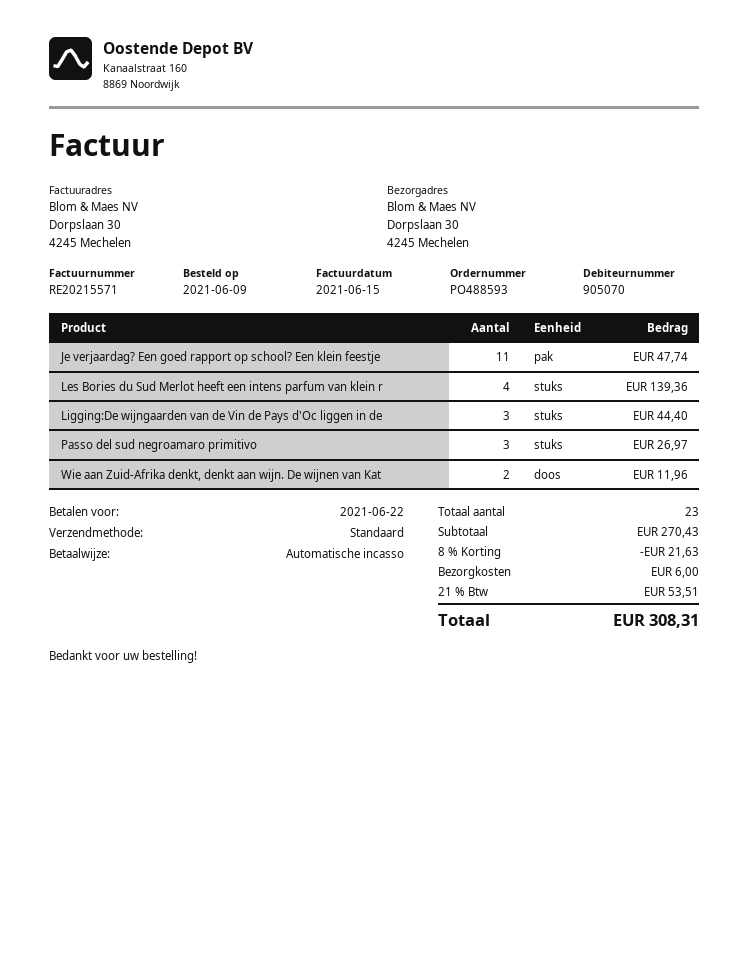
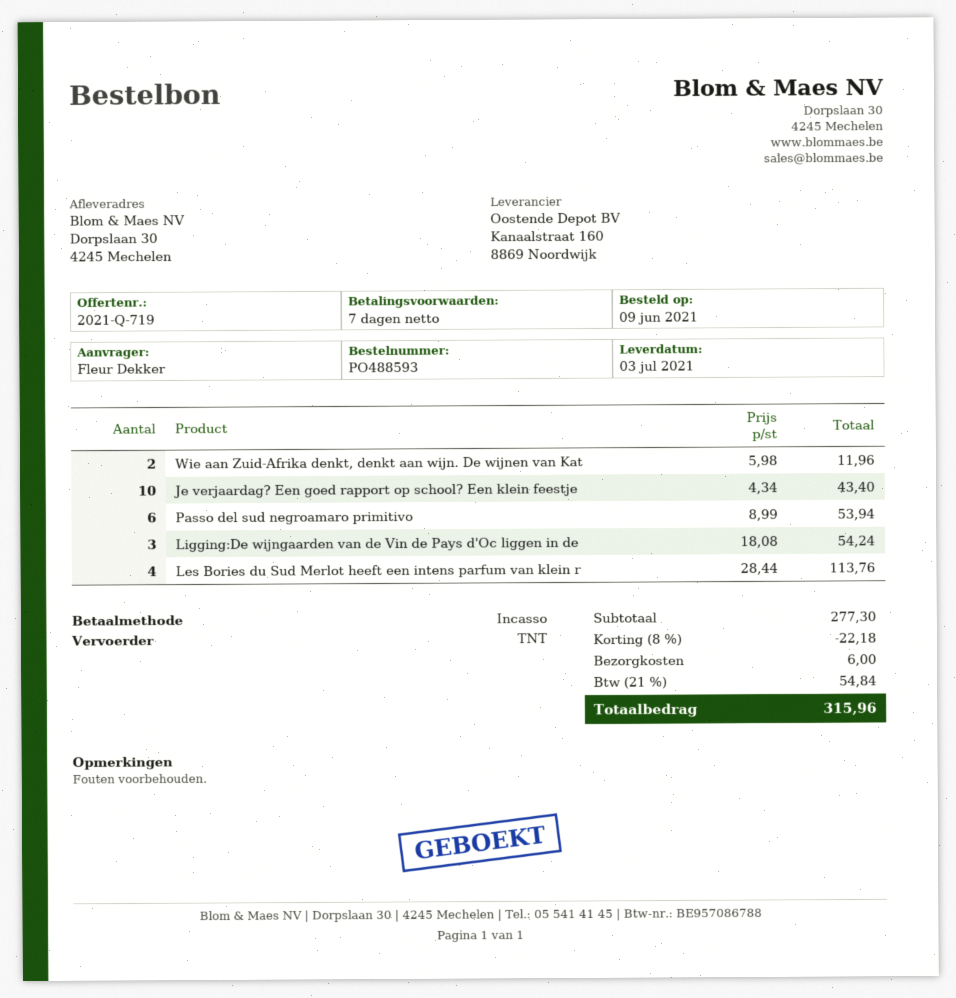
shipping method: standard -> TNT
Je verjaardag? Een goed rapport op school? Een klein feestje: 11 for 47.74 -> 10 for 43.40
Les Bories du Sud Merlot heeft een intens parfum van klein r: 4 for 139.36 -> 4 for 113.76
Ligging:De wijngaarden van de Vin de Pays d'Oc liggen in de: 3 for 44.40 -> 3 for 54.24
Passo del sud negroamaro primitivo: 3 for 26.97 -> 6 for 53.94
subtotal: 270.43 -> 277.30
discount: 8% = 21.63 -> 8% = 22.18
tax: 21% = 53.51 -> 21% = 54.84
total: 308.31 -> 315.96

